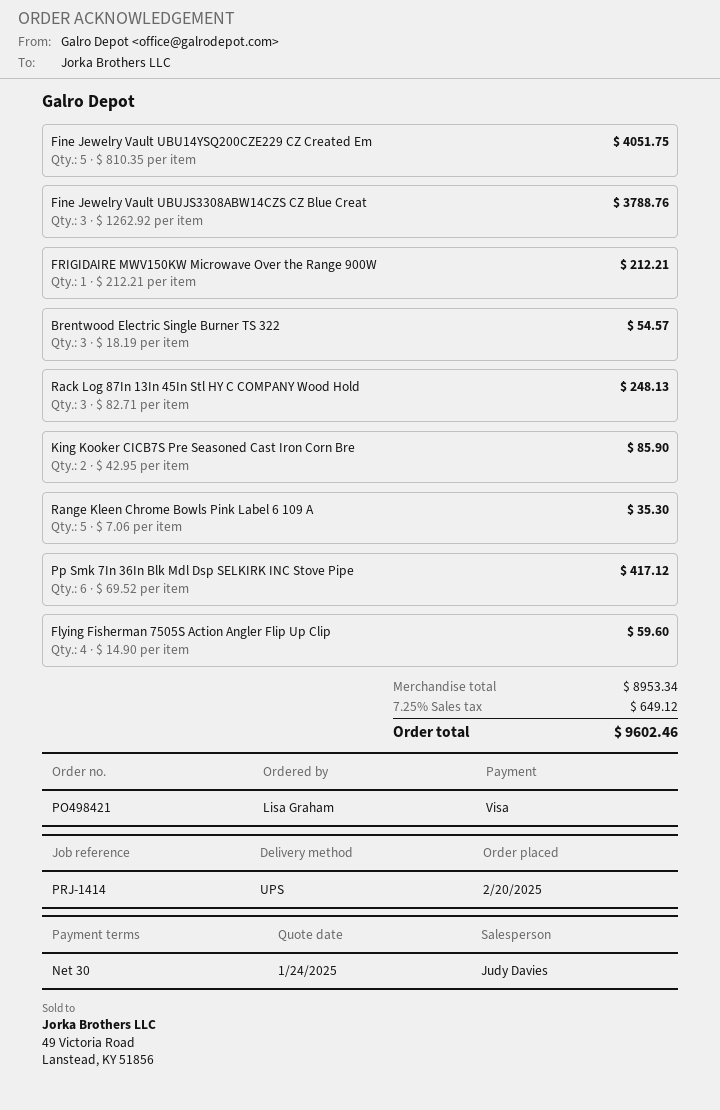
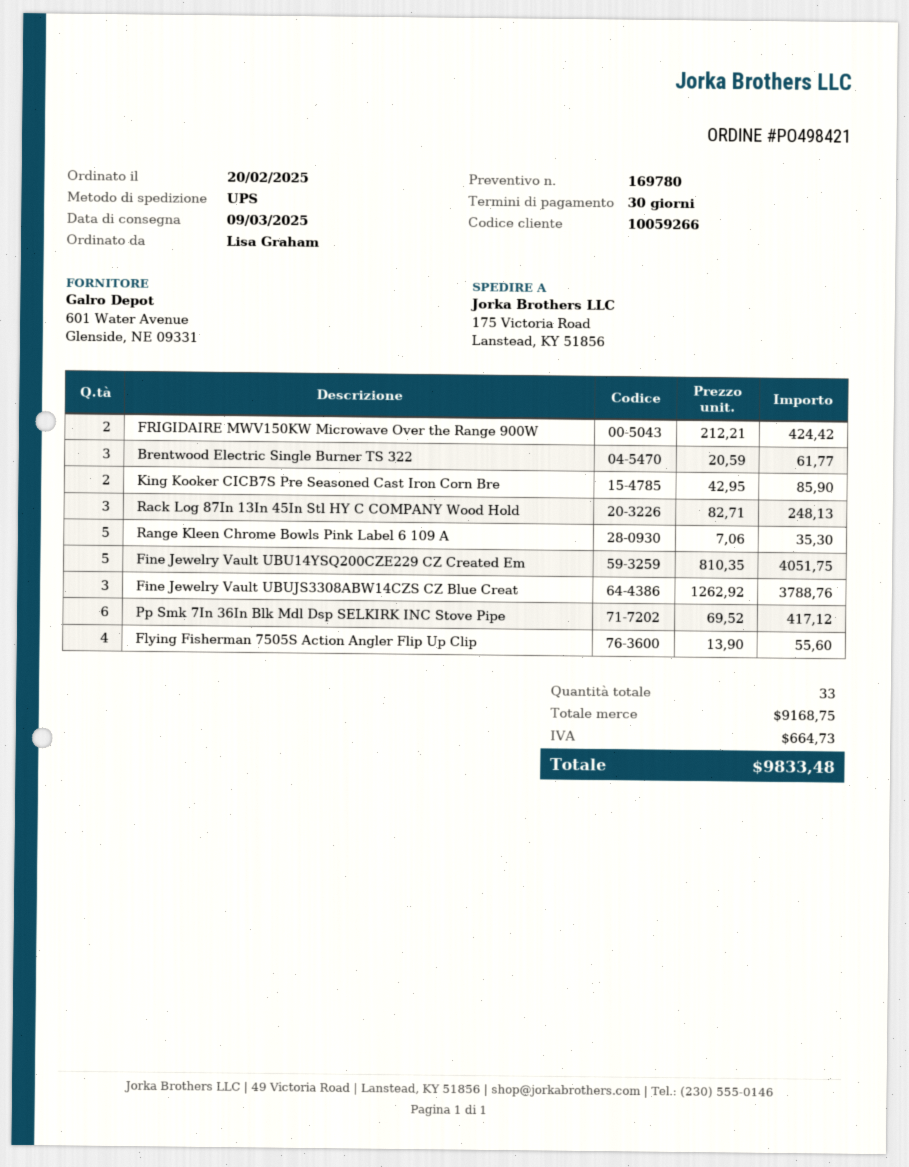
FRIGIDAIRE MWV150KW Microwave Over the Range 900W: 1 x 212.21 = 212.21 -> 2 x 212.21 = 424.42
Brentwood Electric Single Burner TS 322: 3 x 18.19 = 54.57 -> 3 x 20.59 = 61.77
Flying Fisherman 7505S Action Angler Flip Up Clip: 4 x 14.90 = 59.60 -> 4 x 13.90 = 55.60
subtotal: 8953.34 -> 9168.75
tax: 649.12 -> 664.73
total: 9602.46 -> 9833.48

